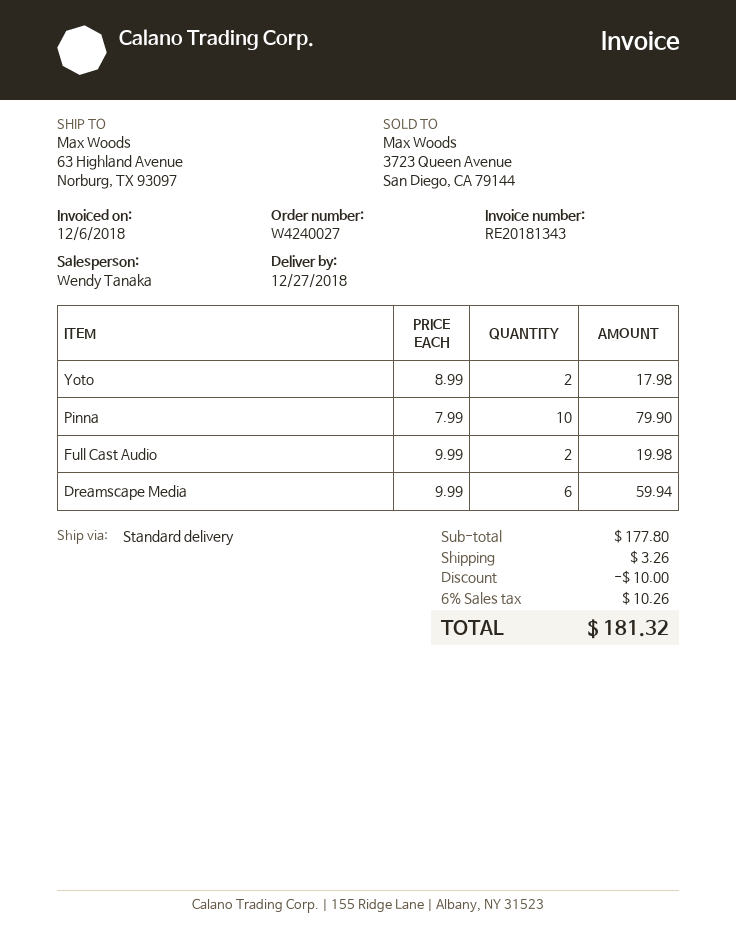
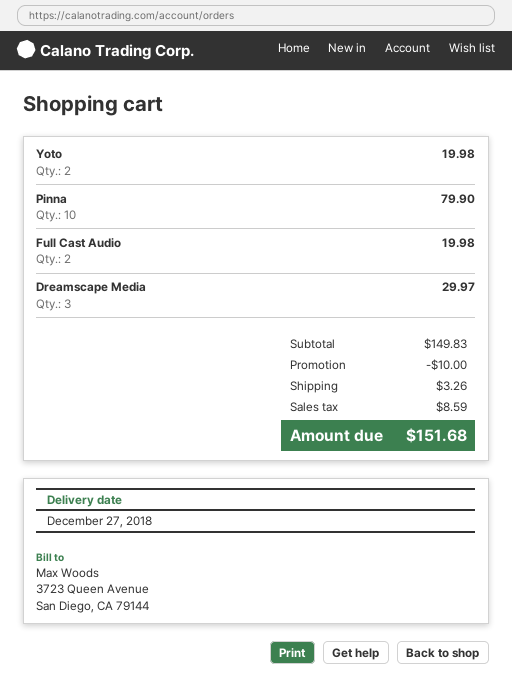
Yoto: 2 for 17.98 -> 2 for 19.98
Dreamscape Media: 6 for 59.94 -> 3 for 29.97
subtotal: 177.80 -> 149.83
tax: 10.26 -> 8.59
total: 181.32 -> 151.68

